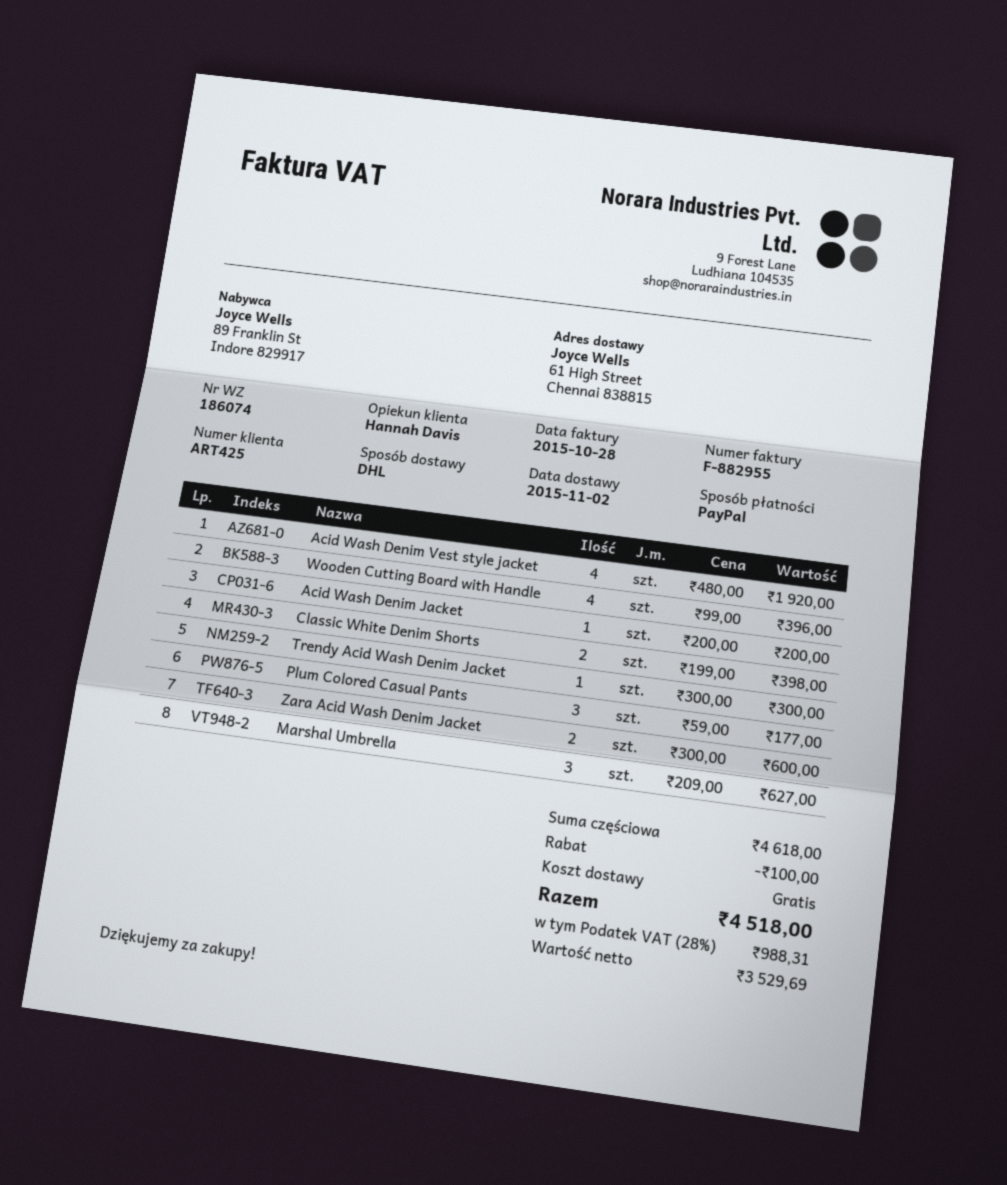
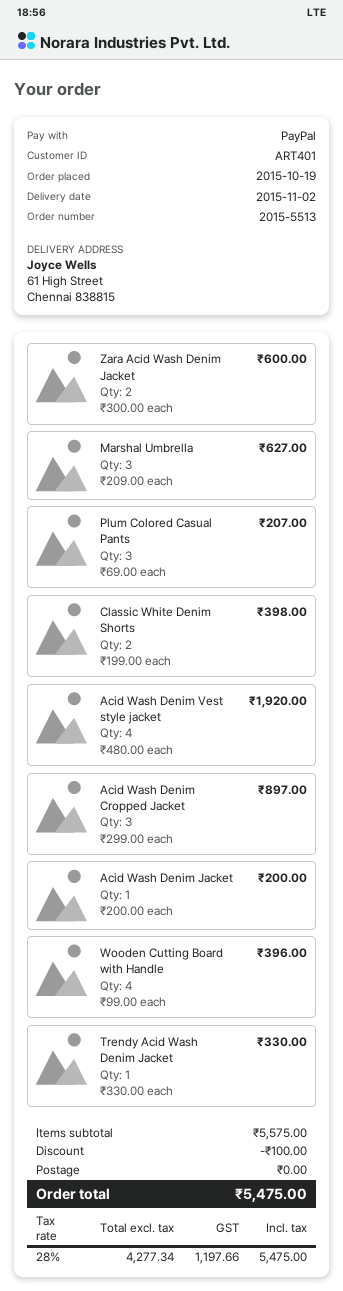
customer number: ART425 -> ART401
Trendy Acid Wash Denim Jacket: 1 x 300.00 = 300.00 -> 1 x 330.00 = 330.00
Plum Colored Casual Pants: 3 x 59.00 = 177.00 -> 3 x 69.00 = 207.00
Acid Wash Denim Cropped Jacket: none -> 3 x 299.00 = 897.00
subtotal: 4618.00 -> 5575.00
net: 3529.69 -> 4277.34
tax: 28% = 988.31 -> 28% = 1197.66
total: 4518.00 -> 5475.00

